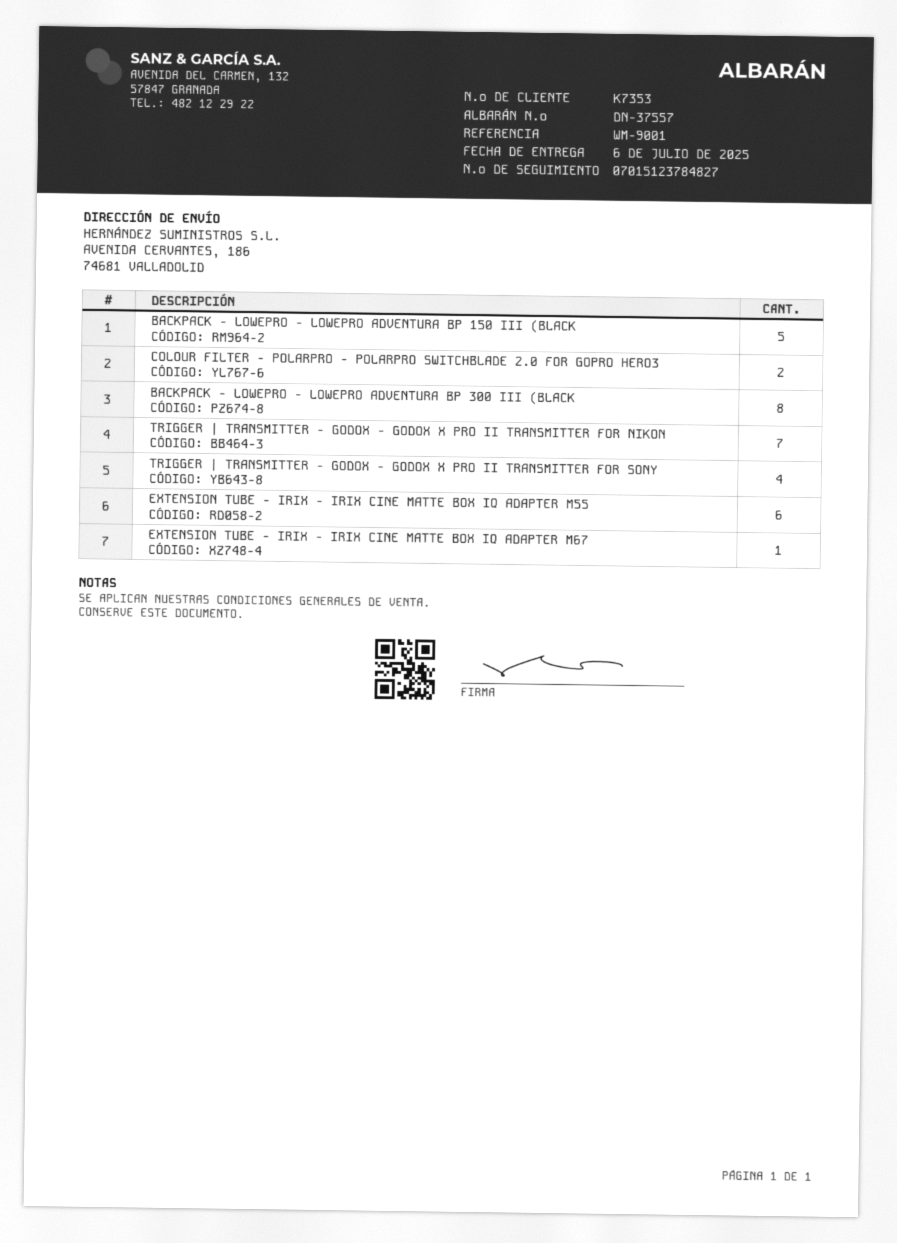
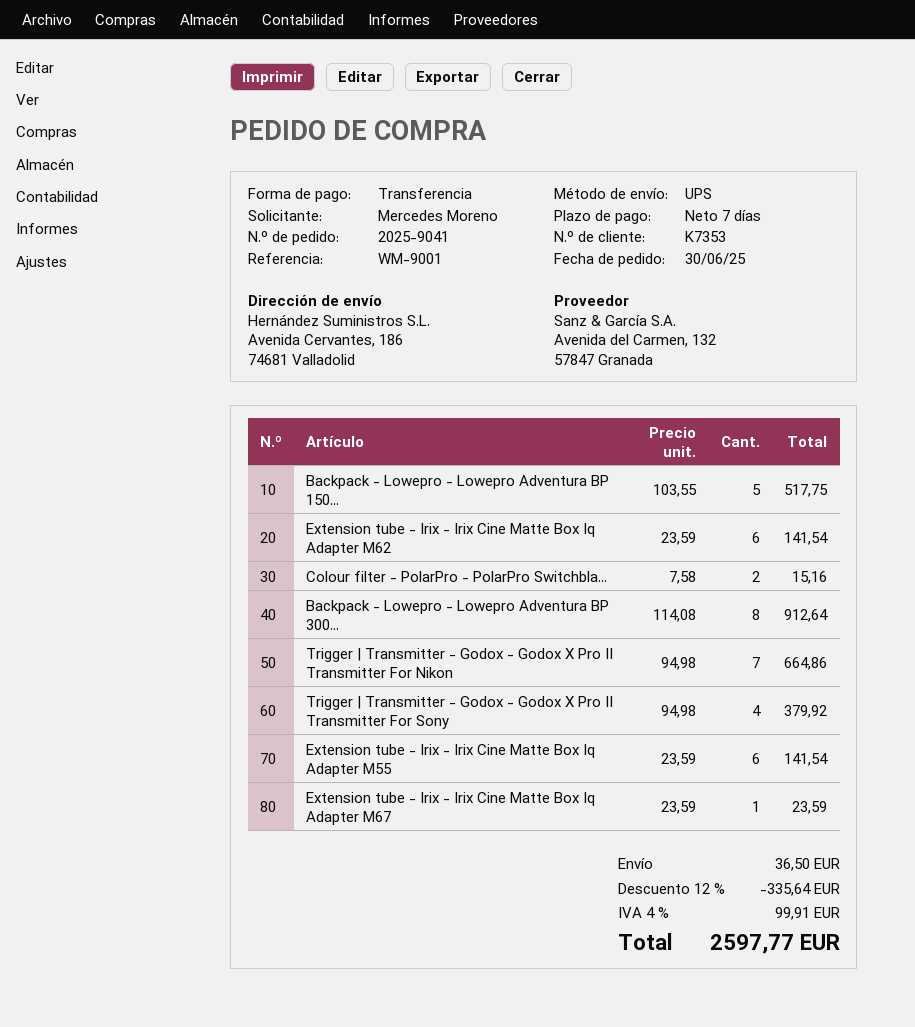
Extension tube - Irix - Irix Cine Matte Box Iq Adapter M62: none -> 6

